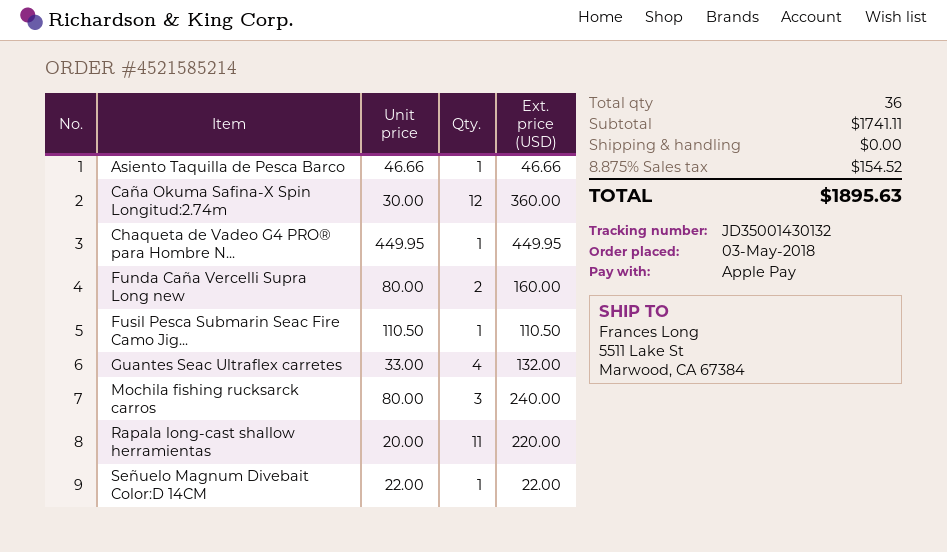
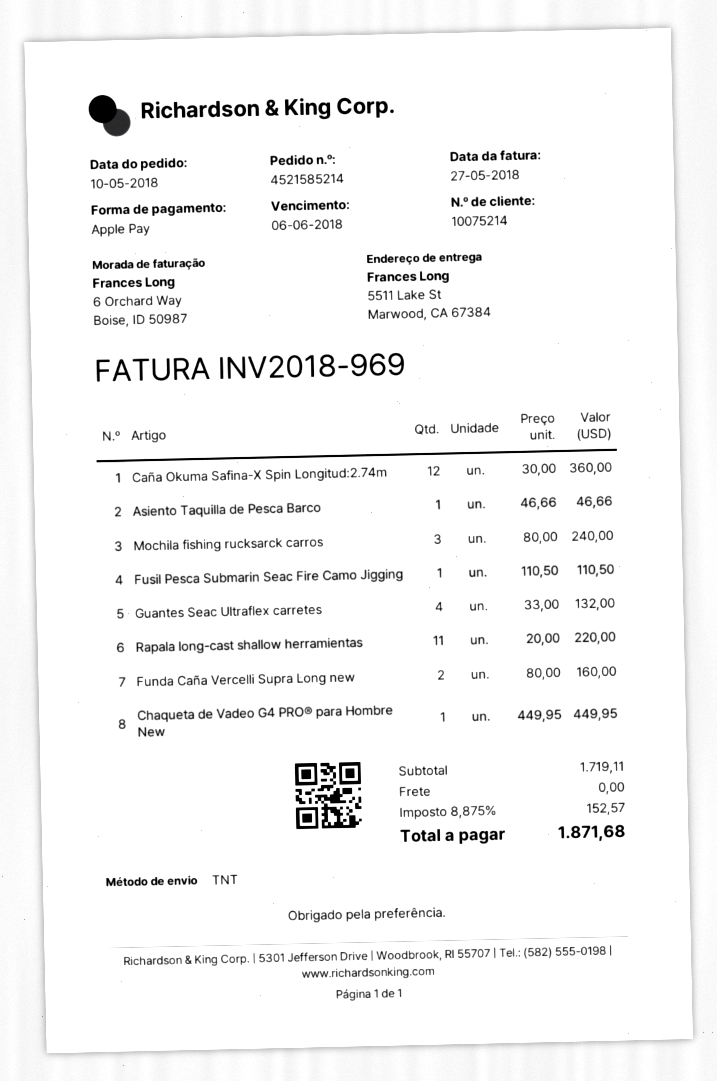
order date: 2018-05-03 -> 2018-05-10
Señuelo Magnum Divebait Color:D 14CM: 1 x 22.00 = 22.00 -> none
subtotal: 1741.11 -> 1719.11
tax: 8.875% = 154.52 -> 8.875% = 152.57
total: 1895.63 -> 1871.68

